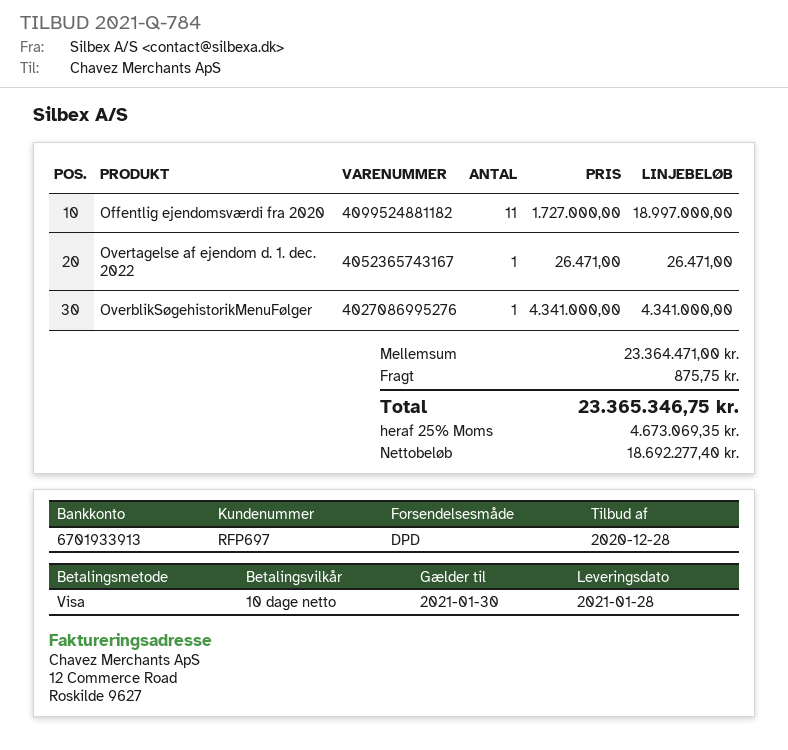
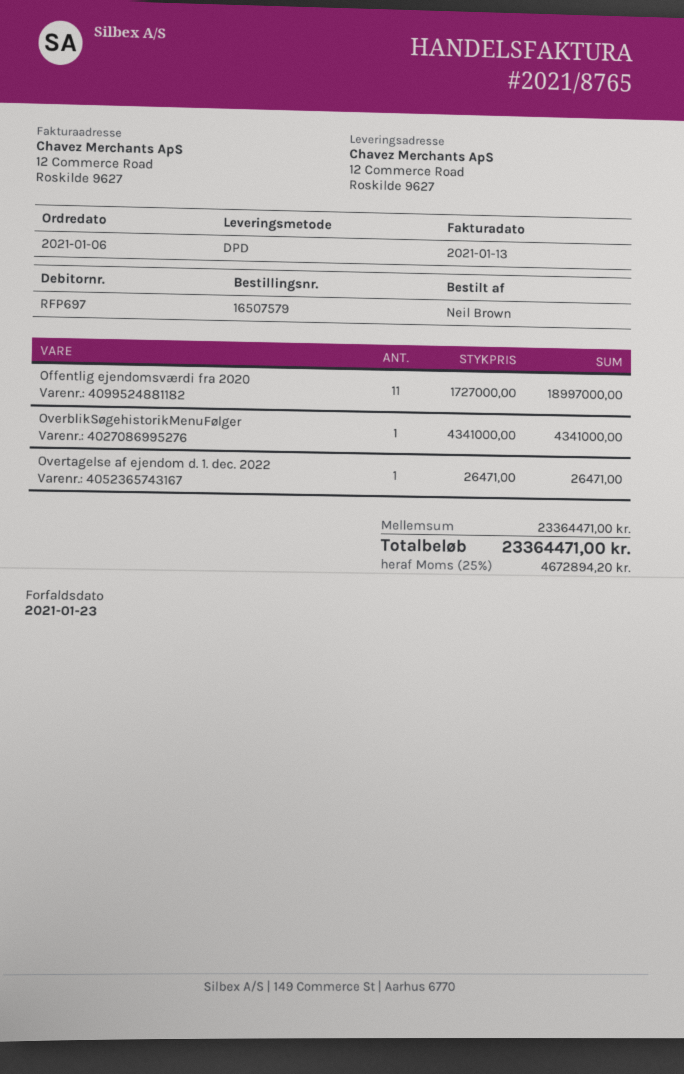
shipping: 875.75 -> none
tax: 25% = 4673069.35 -> 25% = 4672894.20
total: 23365346.75 -> 23364471.00

